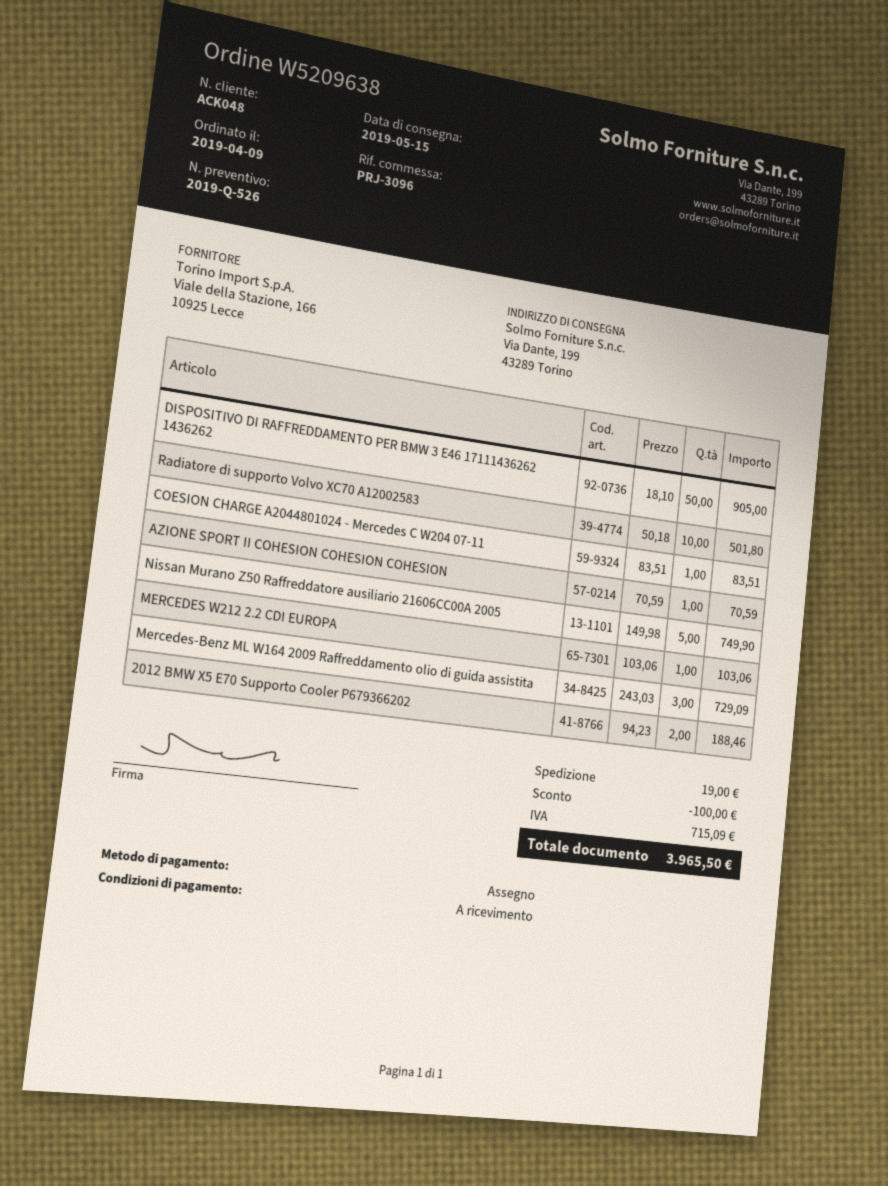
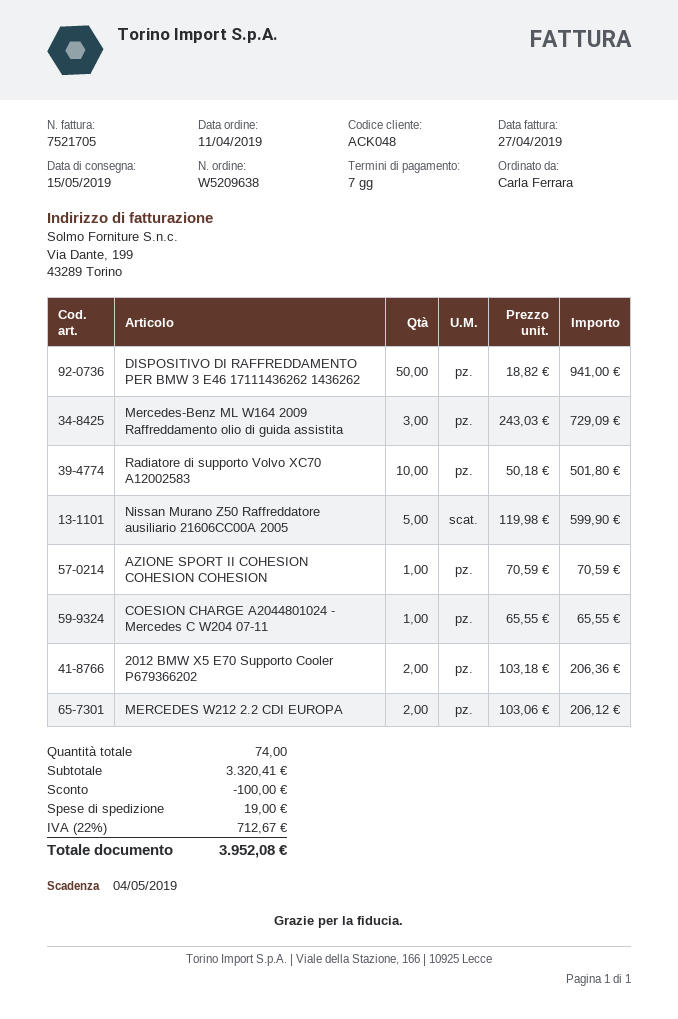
order date: 2019-04-09 -> 2019-04-11
payment terms: on receipt -> 7 days
DISPOSITIVO DI RAFFREDDAMENTO PER BMW 3 E46 17111436262 1436262: 50 x 18.10 = 905.00 -> 50 x 18.82 = 941.00
COESION CHARGE A2044801024 - Mercedes C W204 07-11: 1 x 83.51 = 83.51 -> 1 x 65.55 = 65.55
Nissan Murano Z50 Raffreddatore ausiliario 21606CC00A 2005: 5 x 149.98 = 749.90 -> 5 x 119.98 = 599.90
MERCEDES W212 2.2 CDI EUROPA: 1 x 103.06 = 103.06 -> 2 x 103.06 = 206.12
2012 BMW X5 E70 Supporto Cooler P679366202: 2 x 94.23 = 188.46 -> 2 x 103.18 = 206.36
tax: 715.09 -> 712.67
total: 3965.50 -> 3952.08

